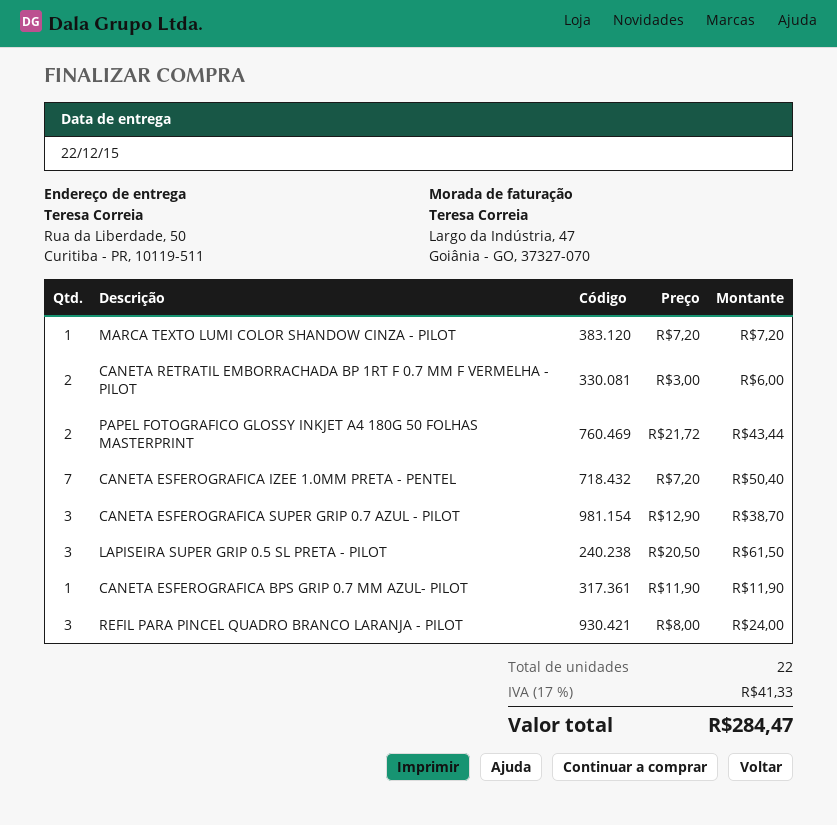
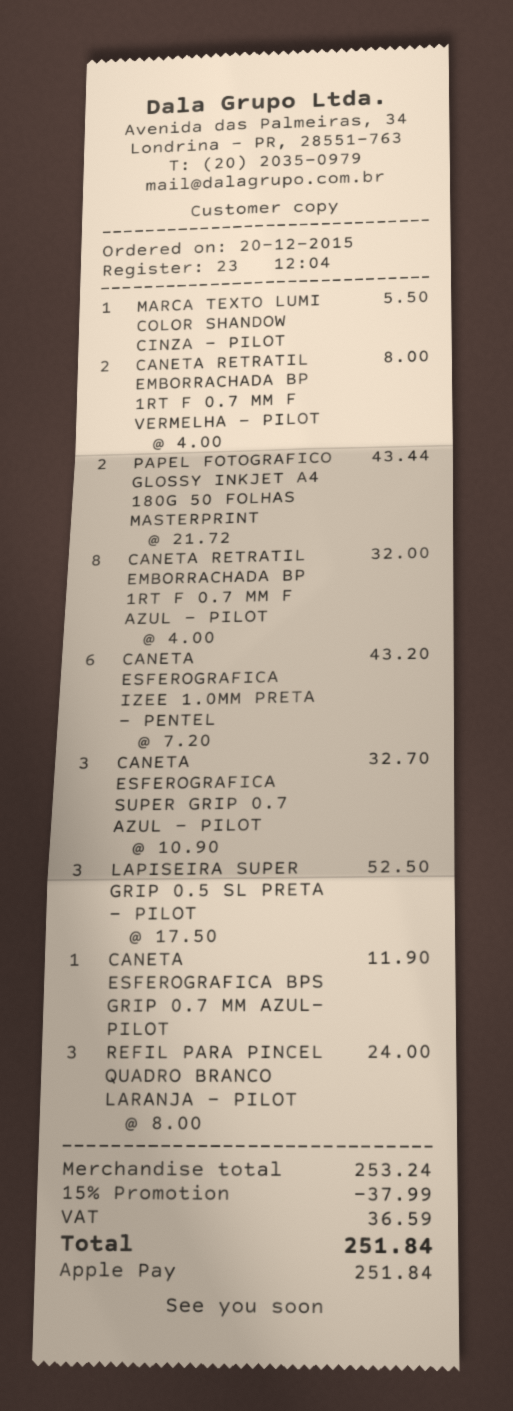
MARCA TEXTO LUMI COLOR SHANDOW CINZA - PILOT: 1 x 7.20 = 7.20 -> 1 x 5.50 = 5.50
CANETA RETRATIL EMBORRACHADA BP 1RT F 0.7 MM F VERMELHA - PILOT: 2 x 3.00 = 6.00 -> 2 x 4.00 = 8.00
CANETA ESFEROGRAFICA IZEE 1.0MM PRETA - PENTEL: 7 x 7.20 = 50.40 -> 6 x 7.20 = 43.20
CANETA ESFEROGRAFICA SUPER GRIP 0.7 AZUL - PILOT: 3 x 12.90 = 38.70 -> 3 x 10.90 = 32.70
LAPISEIRA SUPER GRIP 0.5 SL PRETA - PILOT: 3 x 20.50 = 61.50 -> 3 x 17.50 = 52.50
CANETA RETRATIL EMBORRACHADA BP 1RT F 0.7 MM F AZUL - PILOT: none -> 8 x 4.00 = 32.00
discount: none -> 15% = 37.99
tax: 41.33 -> 36.59
total: 284.47 -> 251.84

